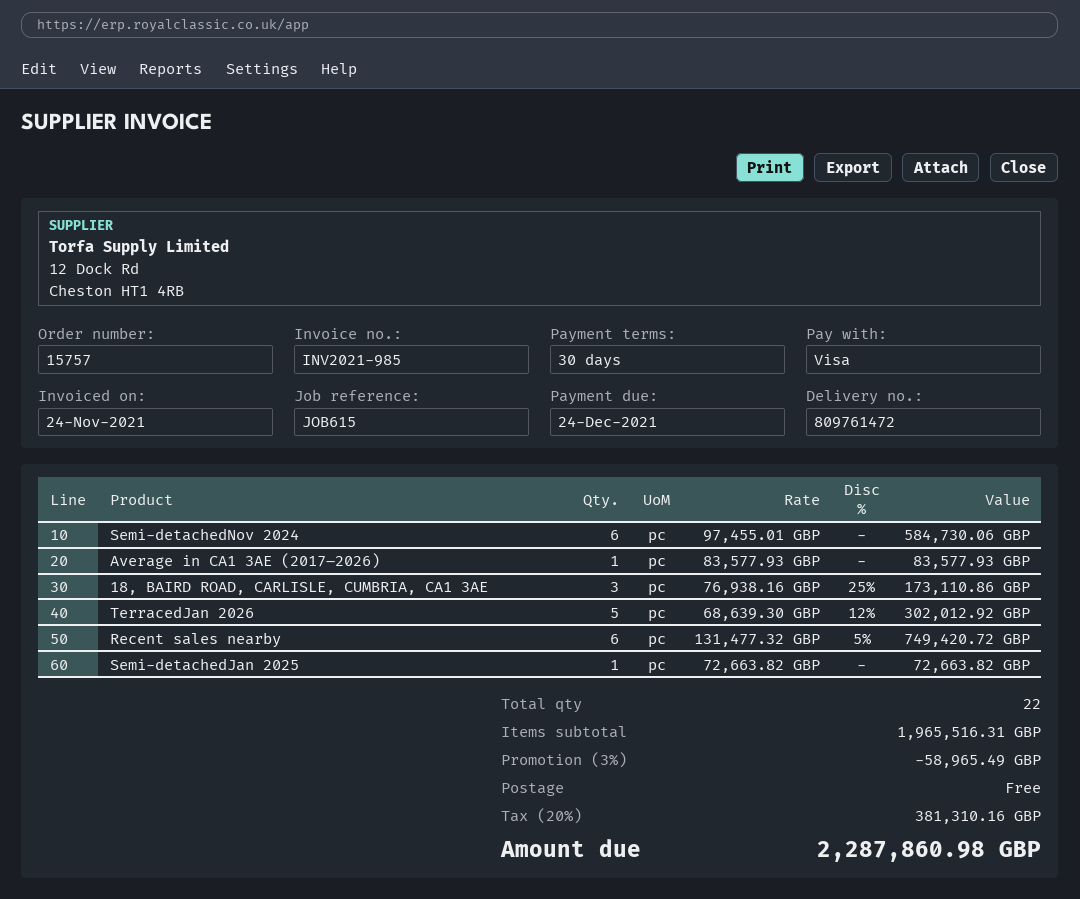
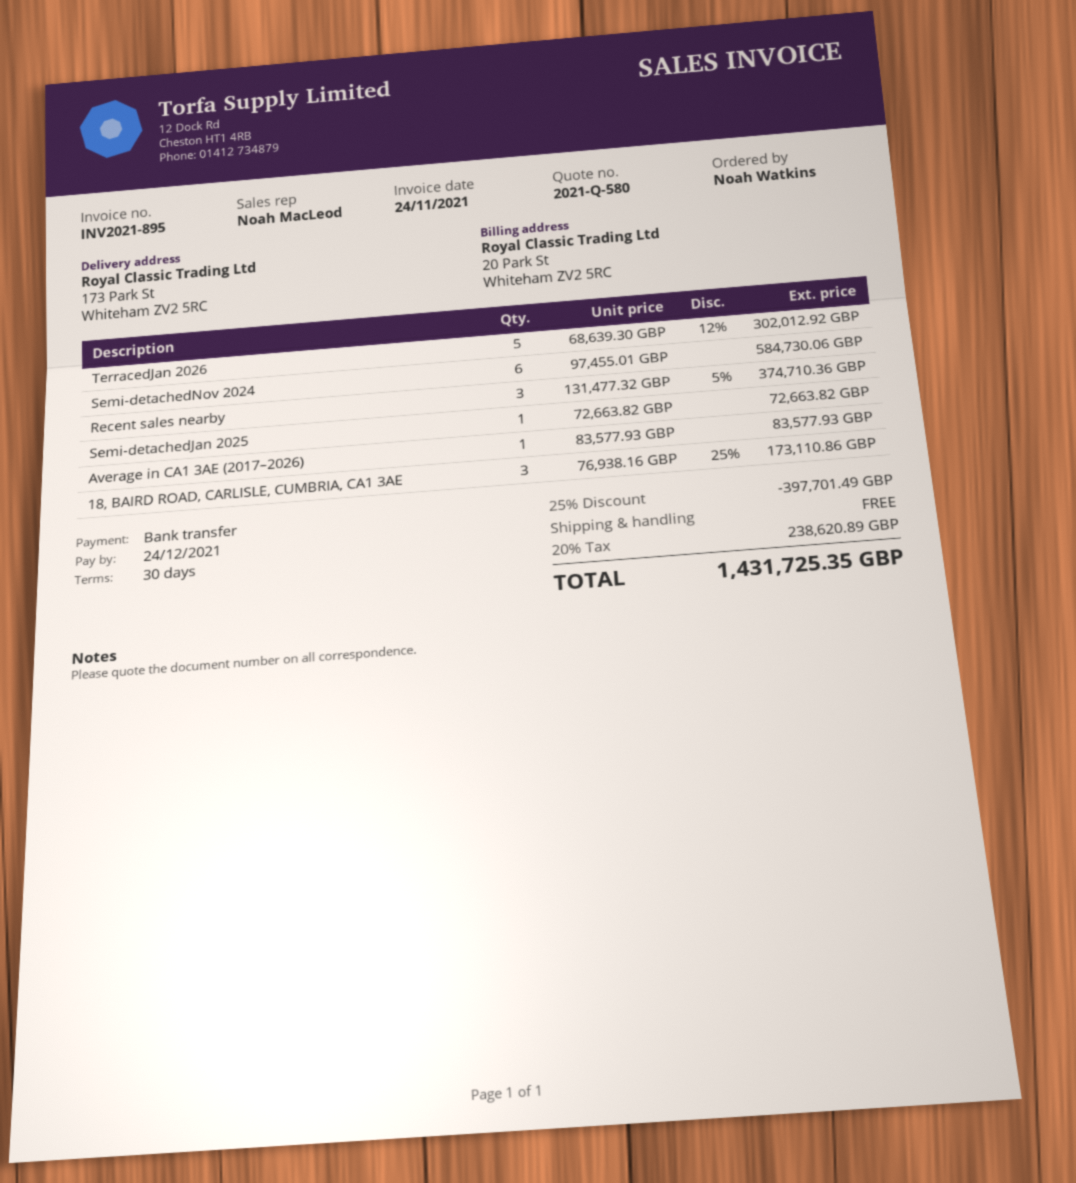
invoice number: INV2021-985 -> INV2021-895
payment method: Visa -> bank transfer
Recent sales nearby: 6 x 131477.32 - 5% = 749420.72 -> 3 x 131477.32 - 5% = 374710.36
discount: 3% = 58965.49 -> 25% = 397701.49
tax: 20% = 381310.16 -> 20% = 238620.89
total: 2287860.98 -> 1431725.35

